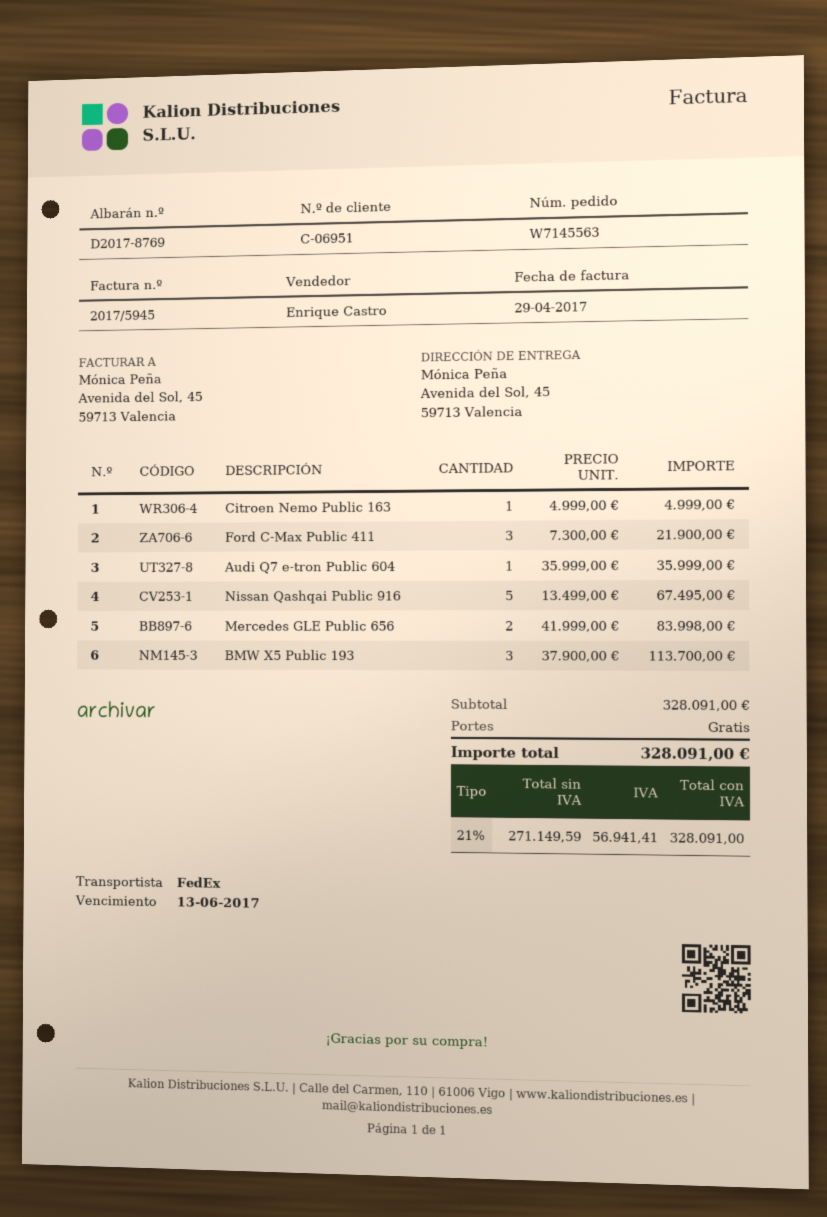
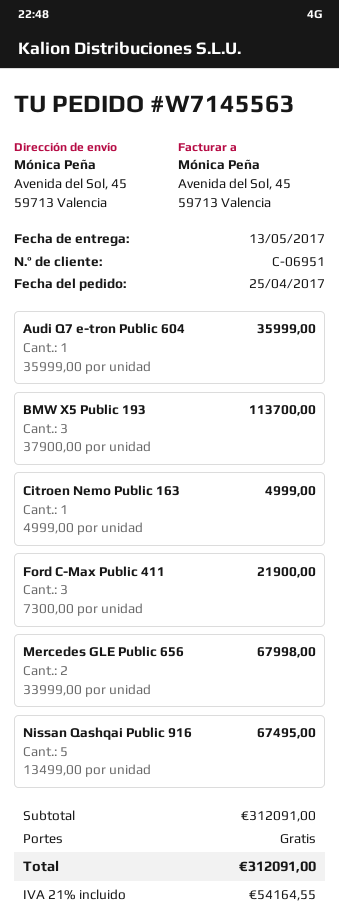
Mercedes GLE Public 656: 2 x 41999.00 = 83998.00 -> 2 x 33999.00 = 67998.00
subtotal: 328091.00 -> 312091.00
tax: 21% = 56941.41 -> 21% = 54164.55
total: 328091.00 -> 312091.00

